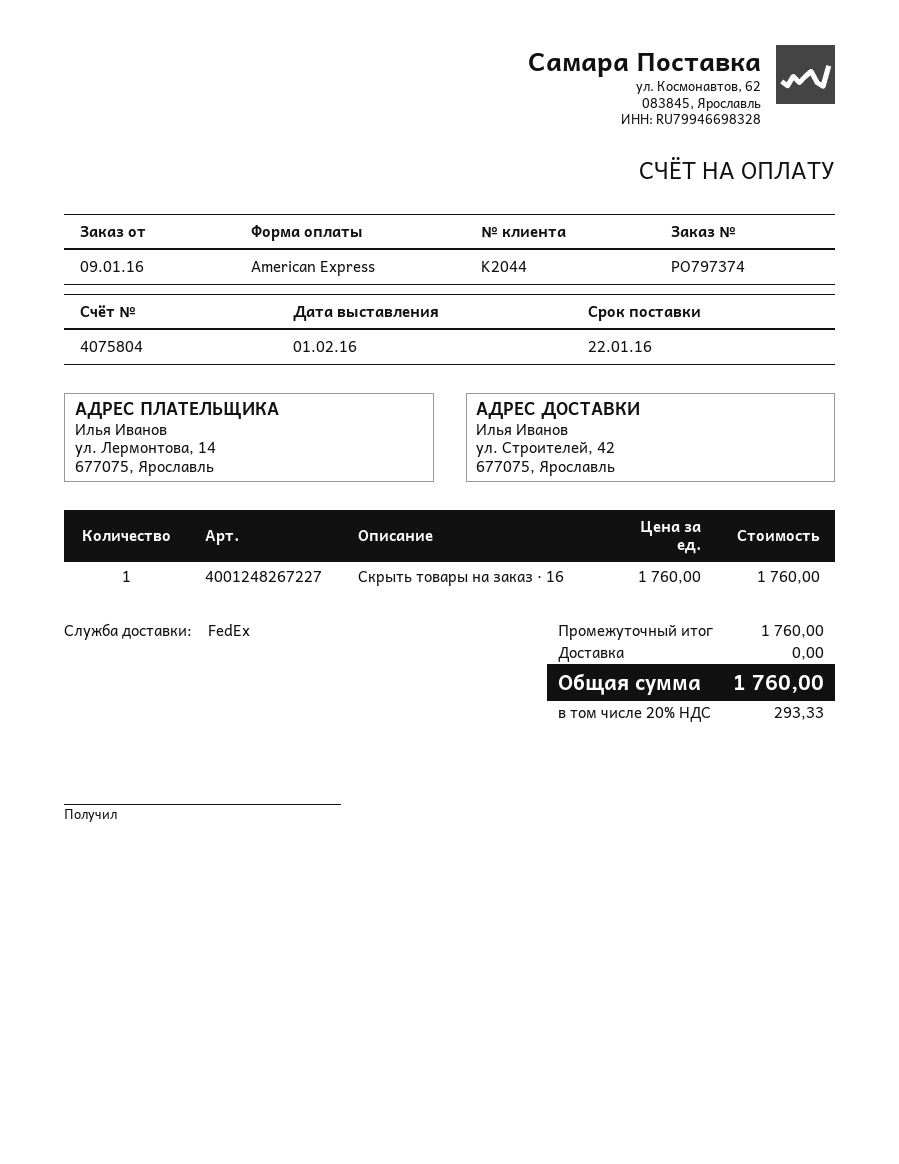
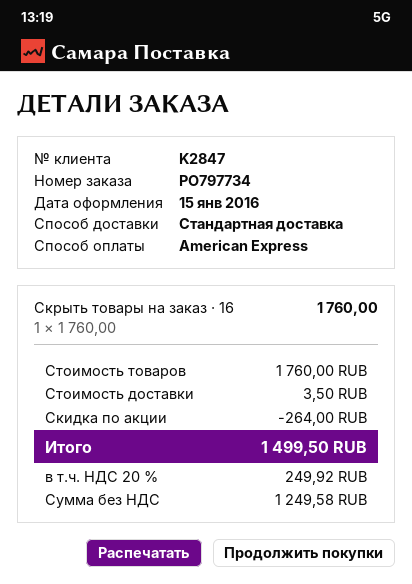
order number: PO797374 -> PO797734
order date: 2016-01-09 -> 2016-01-15
customer number: K2044 -> K2847
shipping method: FedEx -> standard
discount: none -> 264.00
shipping: 0.00 -> 3.50
tax: 20% = 293.33 -> 20% = 249.92
total: 1760.00 -> 1499.50

